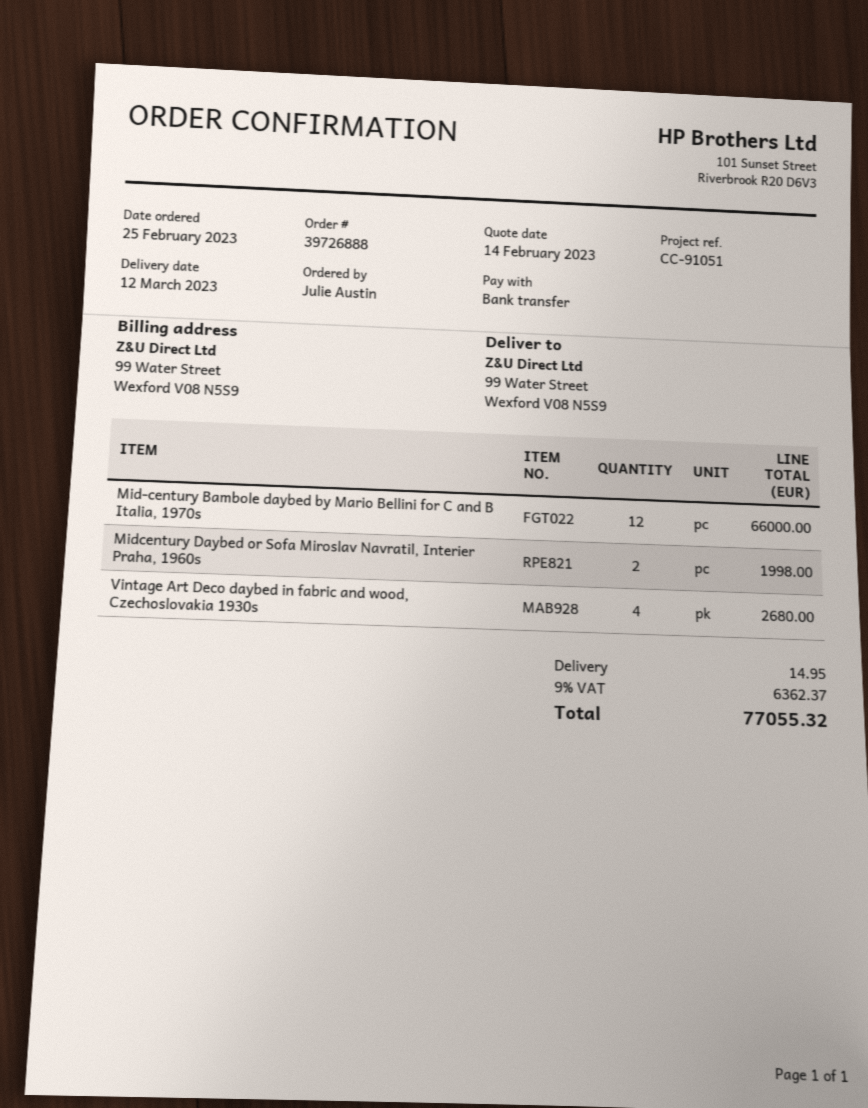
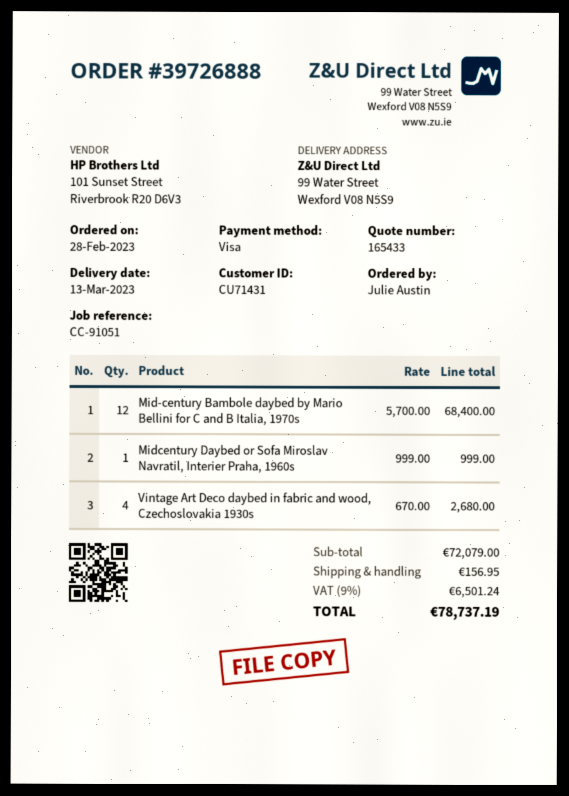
order date: 2023-02-25 -> 2023-02-28
delivery date: 2023-03-12 -> 2023-03-13
payment method: bank transfer -> Visa
Mid-century Bambole daybed by Mario Bellini for C and B Italia, 1970s: 12 for 66000.00 -> 12 for 68400.00
Midcentury Daybed or Sofa Miroslav Navratil, Interier Praha, 1960s: 2 for 1998.00 -> 1 for 999.00
shipping: 14.95 -> 156.95
tax: 9% = 6362.37 -> 9% = 6501.24
total: 77055.32 -> 78737.19

